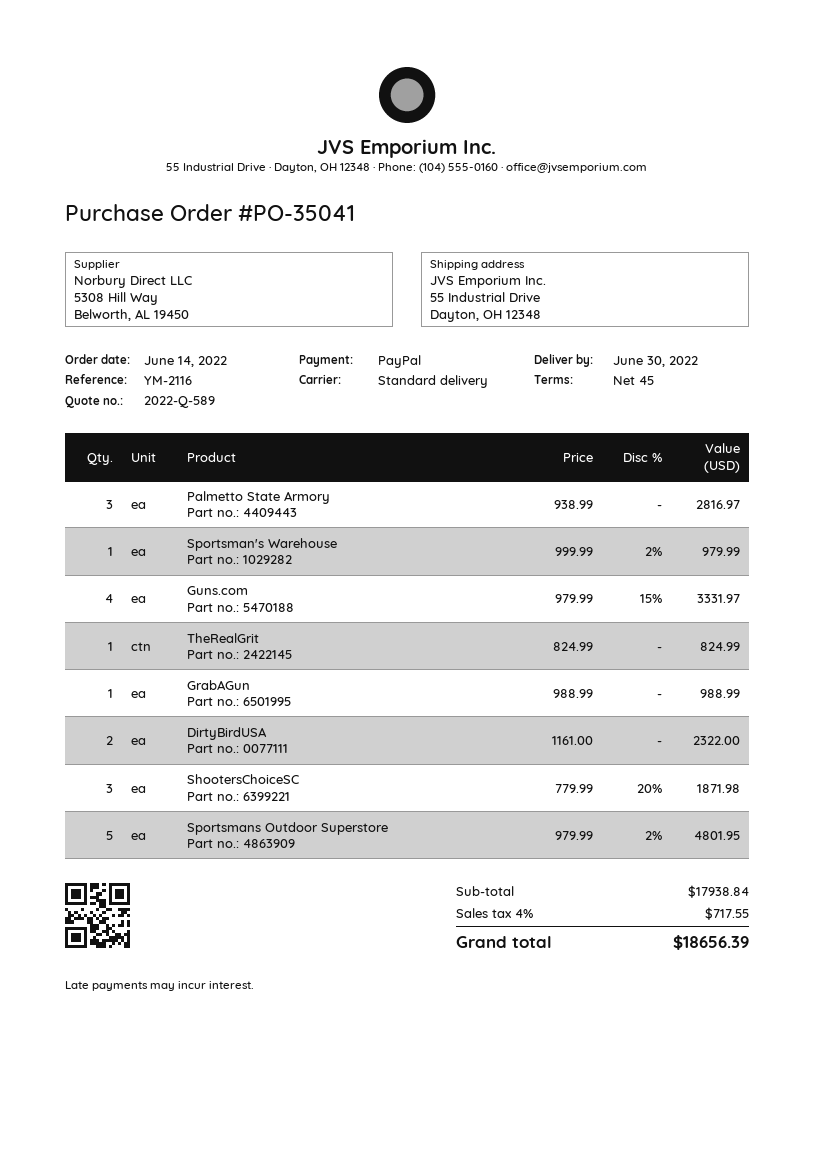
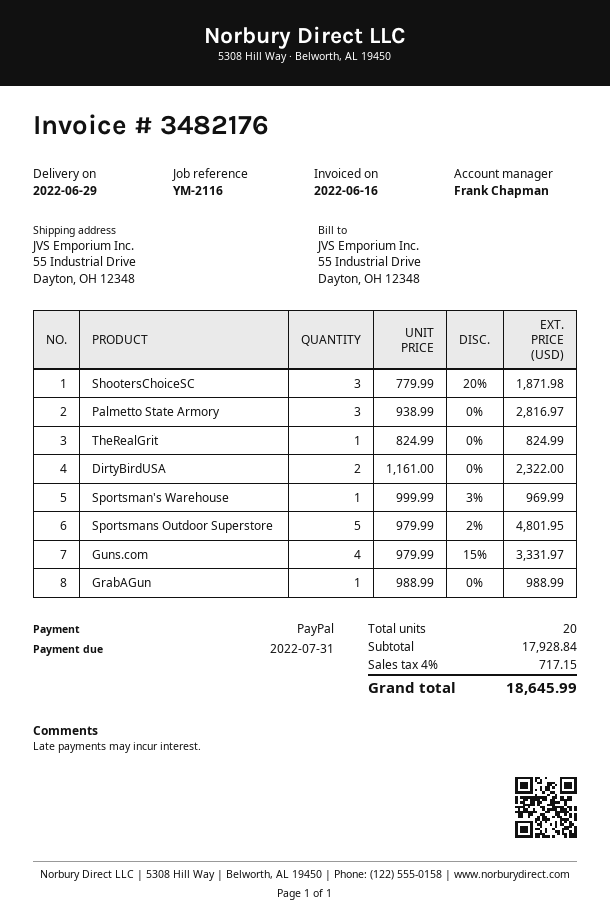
delivery date: 2022-06-30 -> 2022-06-29
Sportsman's Warehouse: 1 x 999.99 - 2% = 979.99 -> 1 x 999.99 - 3% = 969.99
subtotal: 17938.84 -> 17928.84
tax: 4% = 717.55 -> 4% = 717.15
total: 18656.39 -> 18645.99

